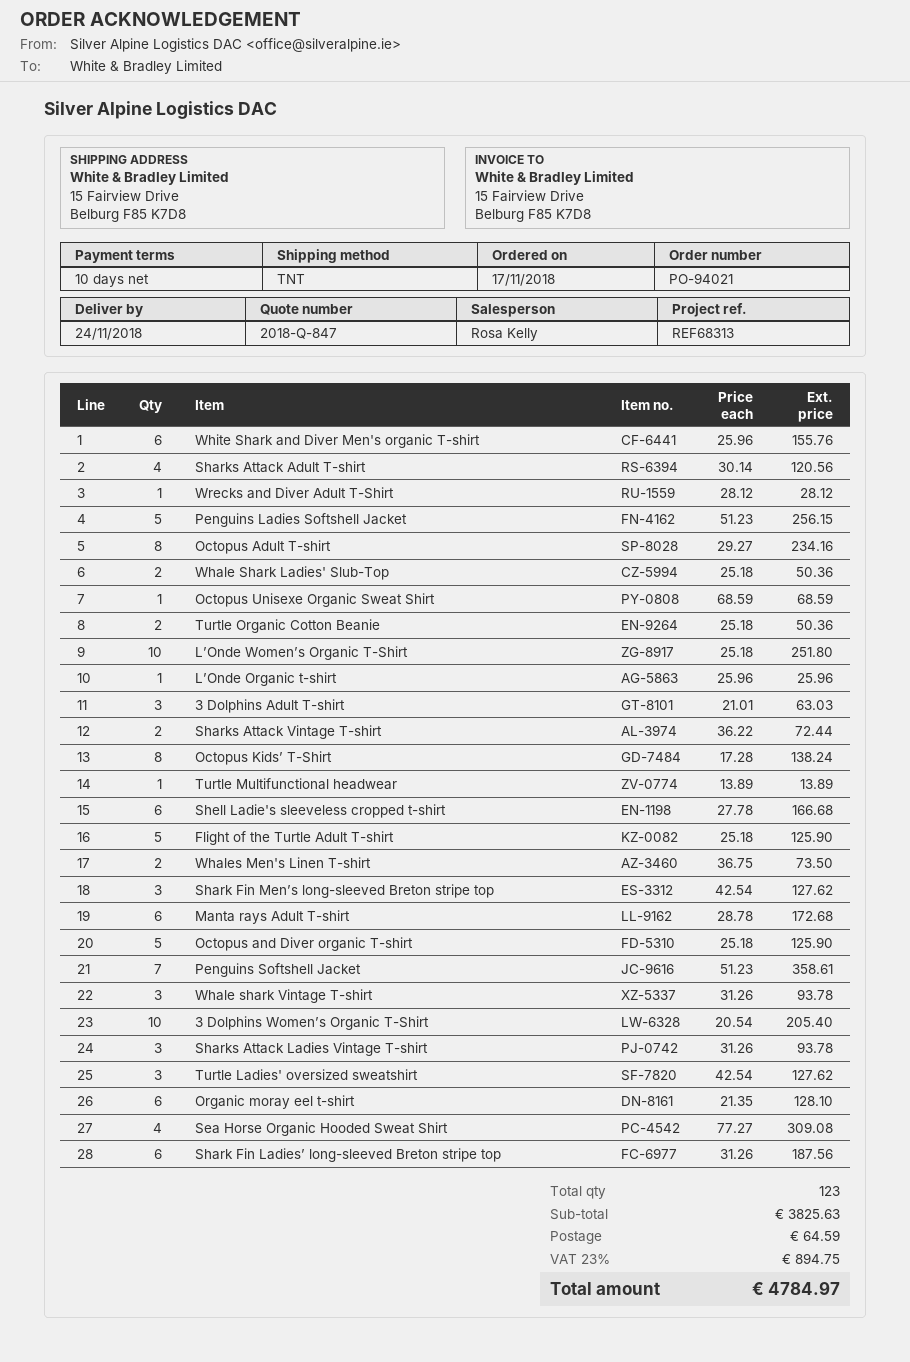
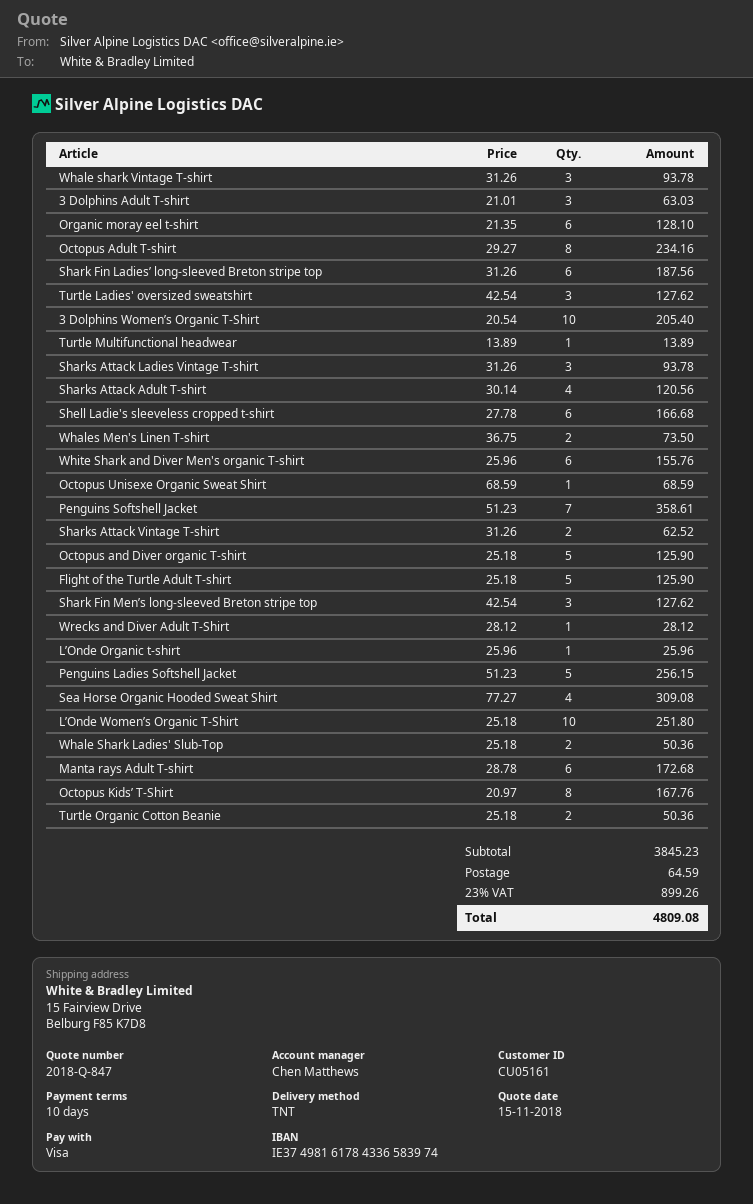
sales rep: Rosa Kelly -> Chen Matthews
Sharks Attack Vintage T-shirt: 2 x 36.22 = 72.44 -> 2 x 31.26 = 62.52
Octopus Kids’ T-Shirt: 8 x 17.28 = 138.24 -> 8 x 20.97 = 167.76
subtotal: 3825.63 -> 3845.23
tax: 23% = 894.75 -> 23% = 899.26
total: 4784.97 -> 4809.08

